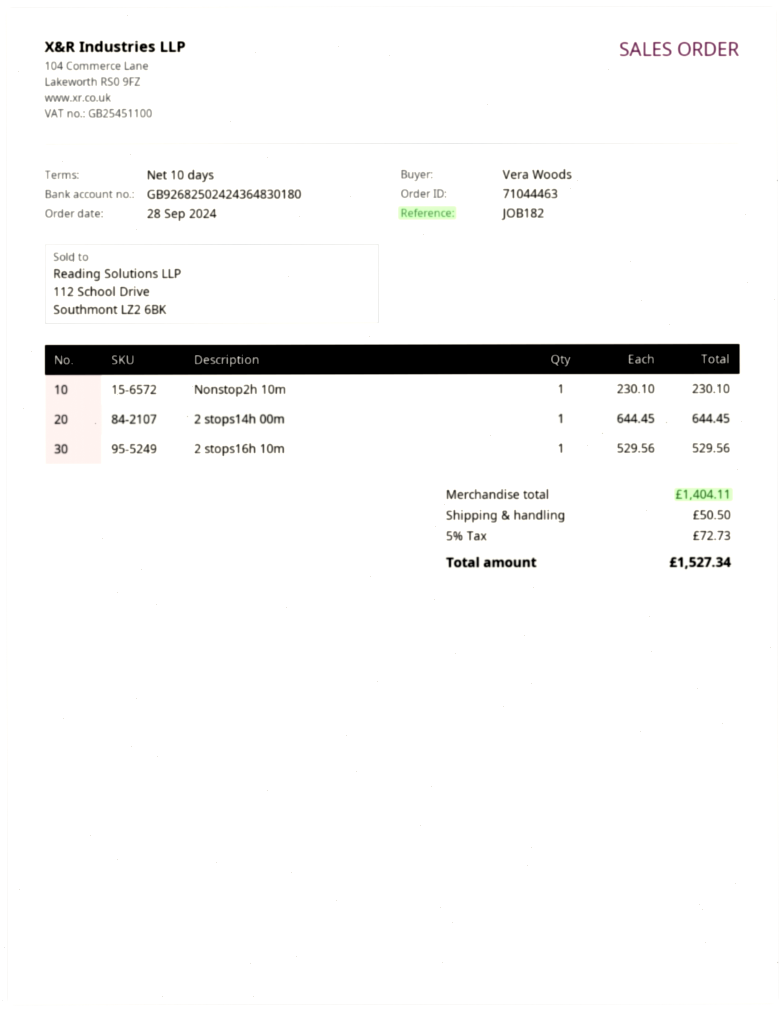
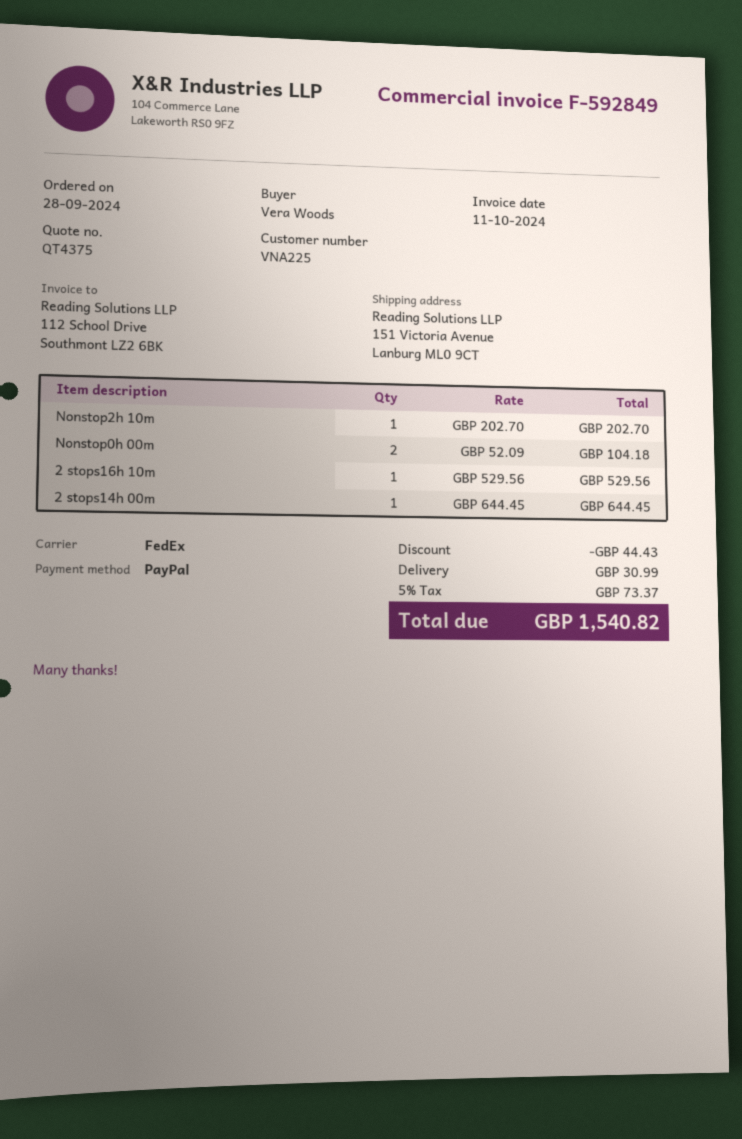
Nonstop2h 10m: 1 x 230.10 = 230.10 -> 1 x 202.70 = 202.70
Nonstop0h 00m: none -> 2 x 52.09 = 104.18
discount: none -> 44.43
shipping: 50.50 -> 30.99
tax: 5% = 72.73 -> 5% = 73.37
total: 1527.34 -> 1540.82

